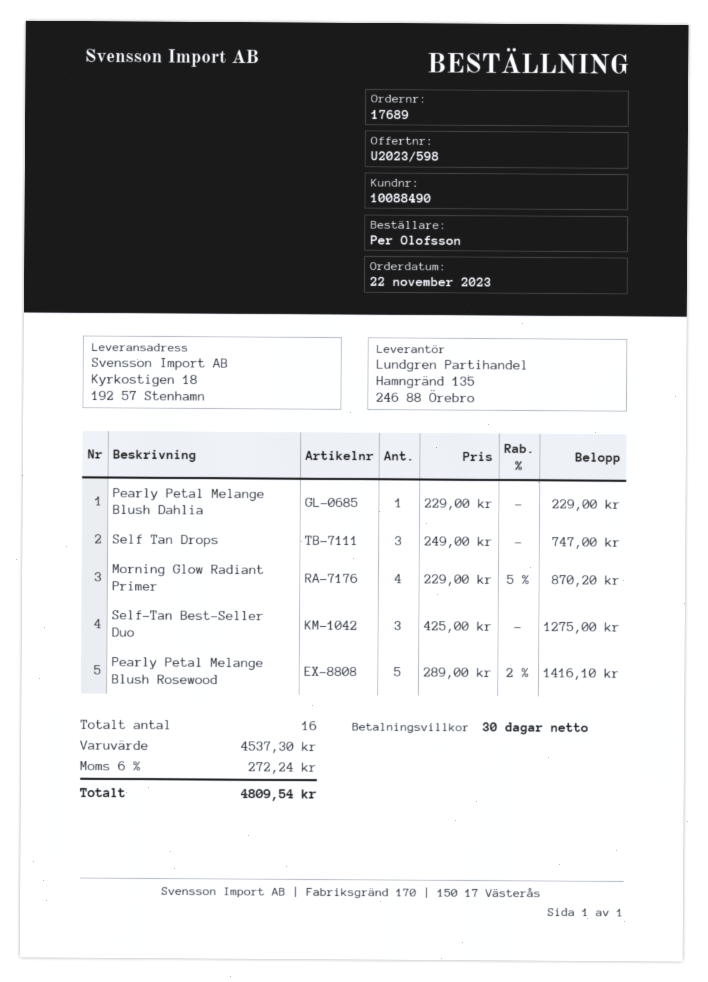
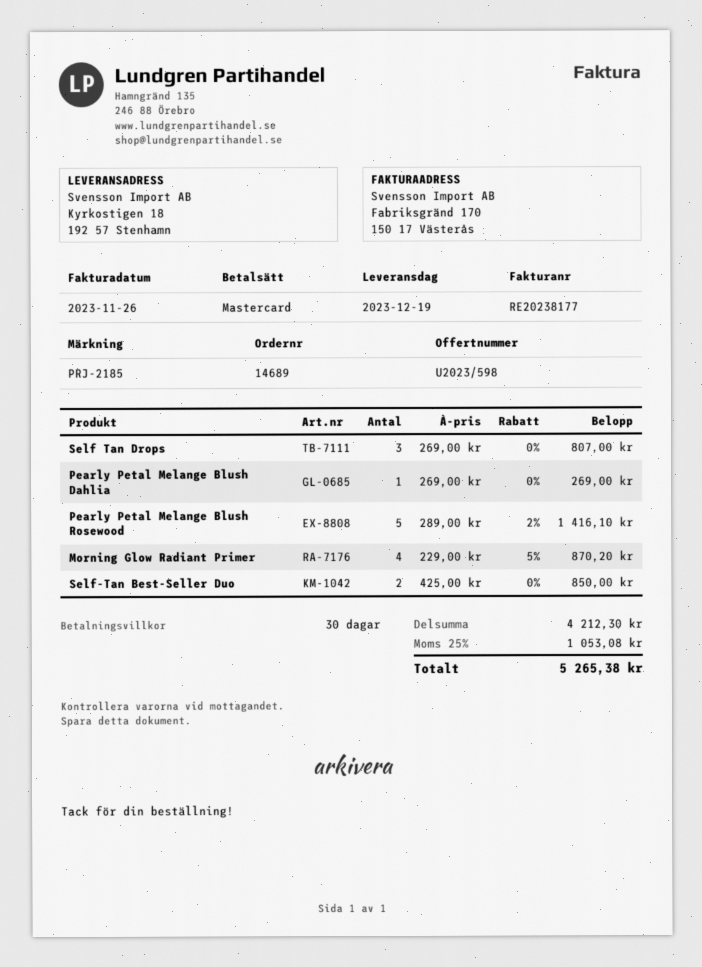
order number: 17689 -> 14689
Pearly Petal Melange Blush Dahlia: 1 x 229.00 = 229.00 -> 1 x 269.00 = 269.00
Self Tan Drops: 3 x 249.00 = 747.00 -> 3 x 269.00 = 807.00
Self-Tan Best-Seller Duo: 3 x 425.00 = 1275.00 -> 2 x 425.00 = 850.00
subtotal: 4537.30 -> 4212.30
tax: 6% = 272.24 -> 25% = 1053.08
total: 4809.54 -> 5265.38

